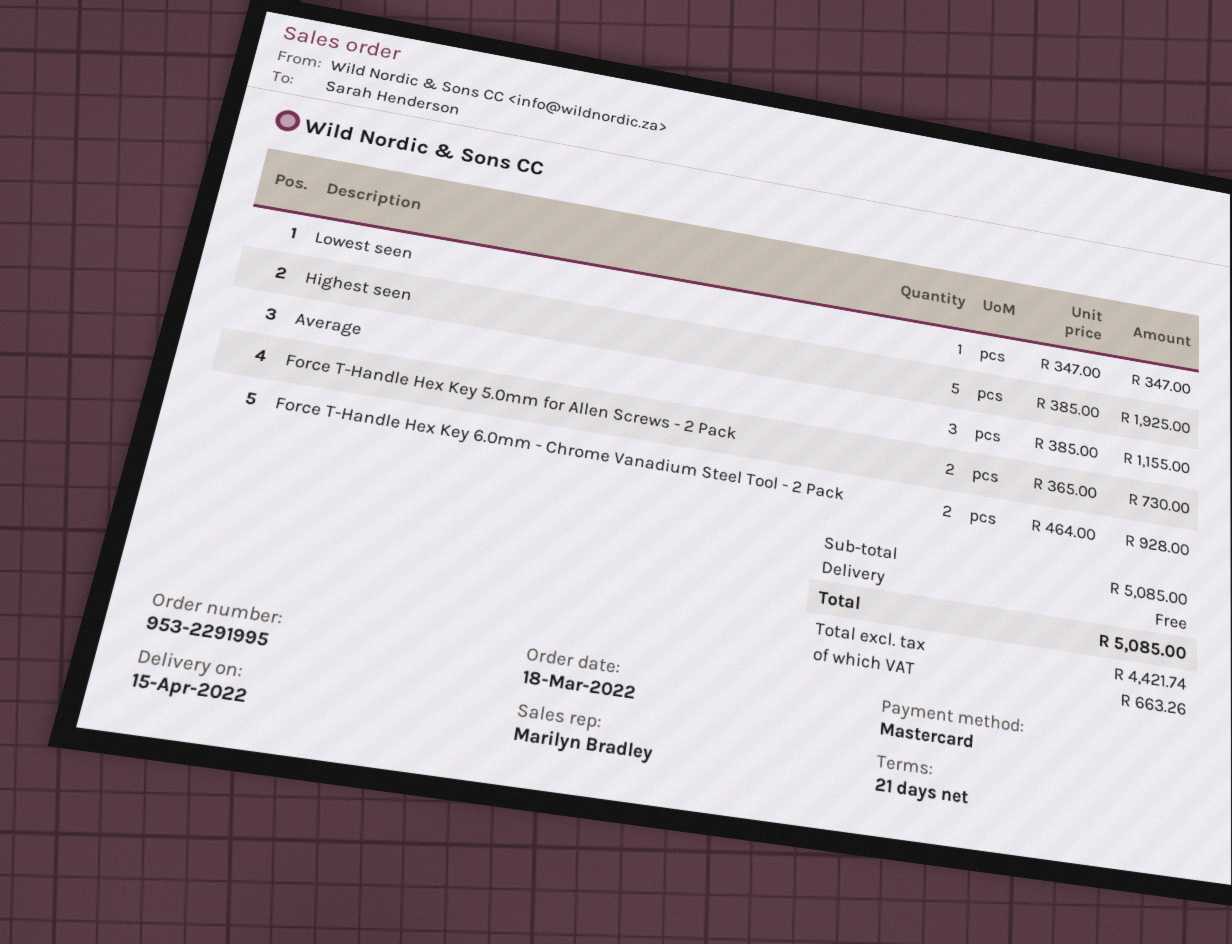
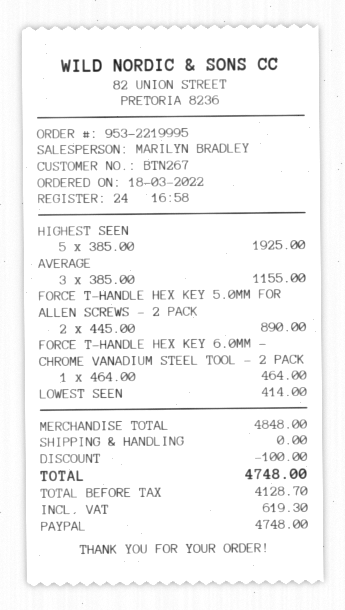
order number: 953-2291995 -> 953-2219995
payment method: Mastercard -> PayPal
Lowest seen: 1 x 347.00 = 347.00 -> 1 x 414.00 = 414.00
Force T-Handle Hex Key 5.0mm for Allen Screws - 2 Pack: 2 x 365.00 = 730.00 -> 2 x 445.00 = 890.00
Force T-Handle Hex Key 6.0mm - Chrome Vanadium Steel Tool - 2 Pack: 2 x 464.00 = 928.00 -> 1 x 464.00 = 464.00
subtotal: 5085.00 -> 4848.00
discount: none -> 100.00
net: 4421.74 -> 4128.70
tax: 663.26 -> 619.30
total: 5085.00 -> 4748.00

